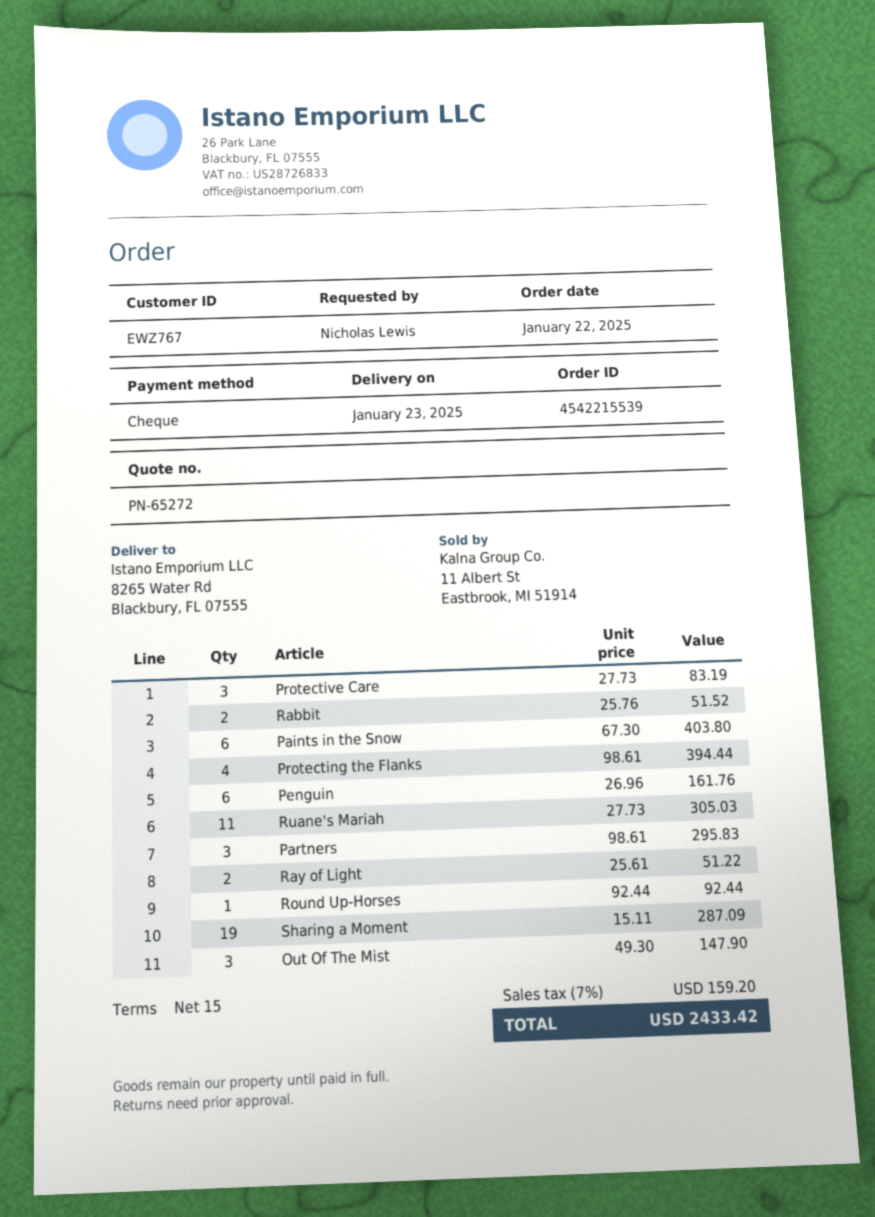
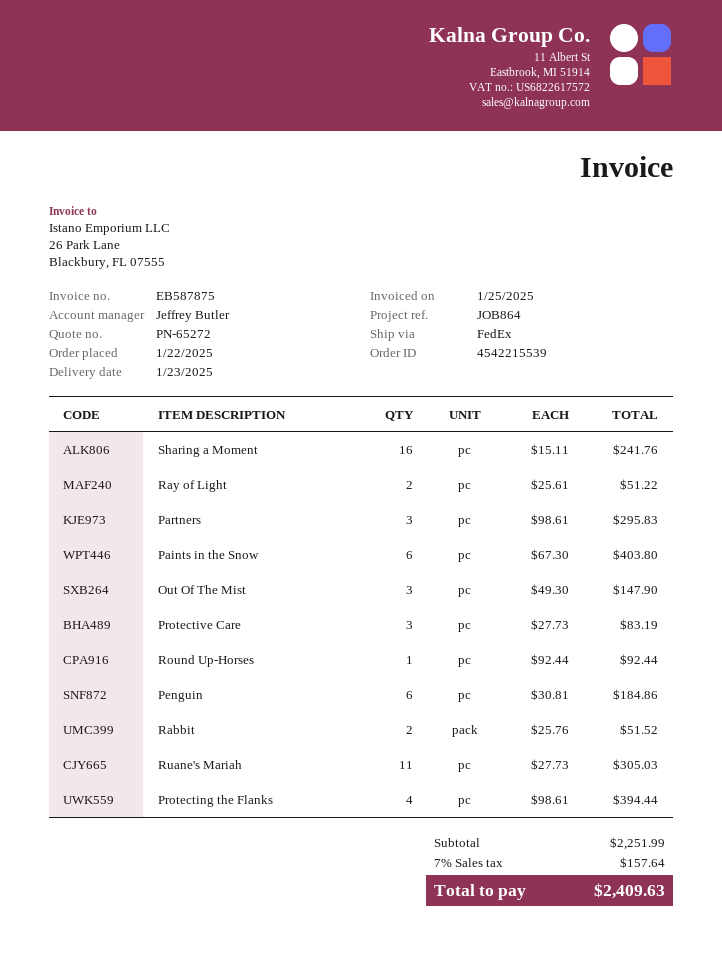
Penguin: 6 x 26.96 = 161.76 -> 6 x 30.81 = 184.86
Sharing a Moment: 19 x 15.11 = 287.09 -> 16 x 15.11 = 241.76
tax: 7% = 159.20 -> 7% = 157.64
total: 2433.42 -> 2409.63

